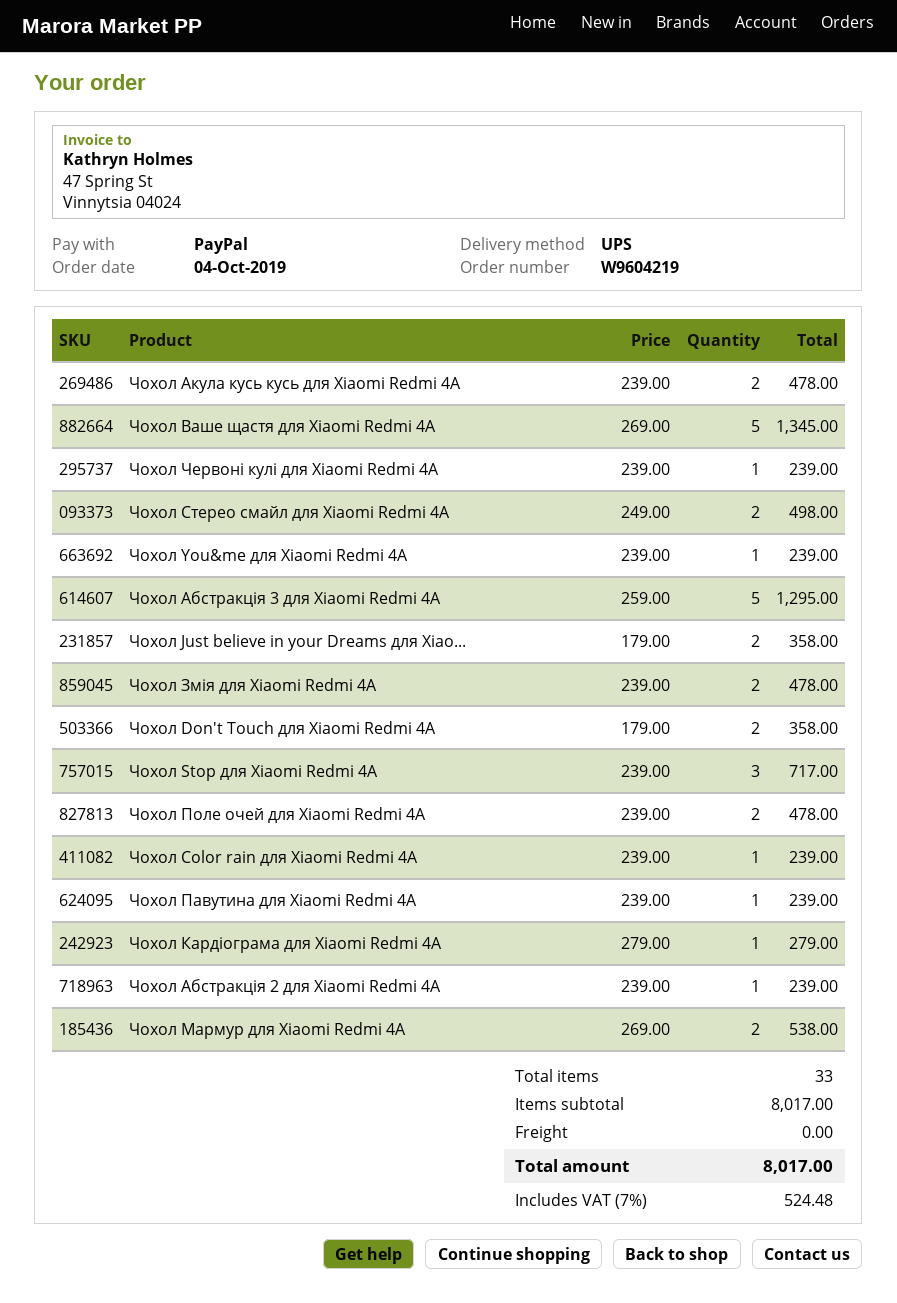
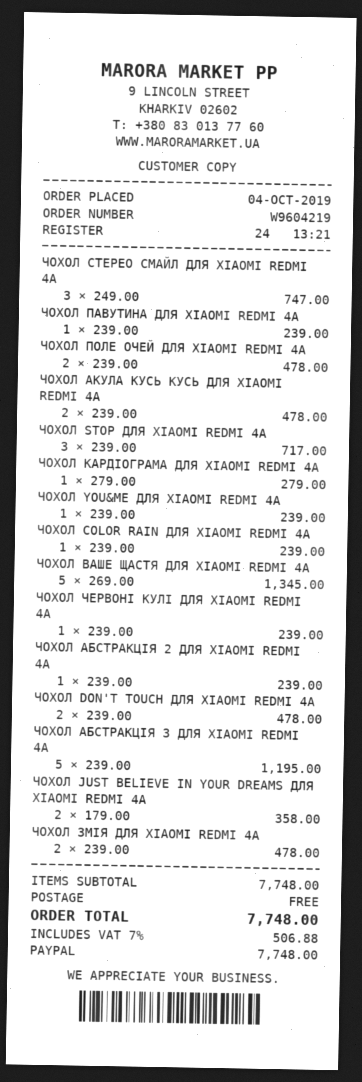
Чохол Стерео смайл для Xiaomi Redmi 4A: 2 x 249.00 = 498.00 -> 3 x 249.00 = 747.00
Чохол Абстракція 3 для Xiaomi Redmi 4A: 5 x 259.00 = 1295.00 -> 5 x 239.00 = 1195.00
Чохол Don't Touch для Xiaomi Redmi 4A: 2 x 179.00 = 358.00 -> 2 x 239.00 = 478.00
Чохол Мармур для Xiaomi Redmi 4A: 2 x 269.00 = 538.00 -> none
subtotal: 8017.00 -> 7748.00
tax: 7% = 524.48 -> 7% = 506.88
total: 8017.00 -> 7748.00

